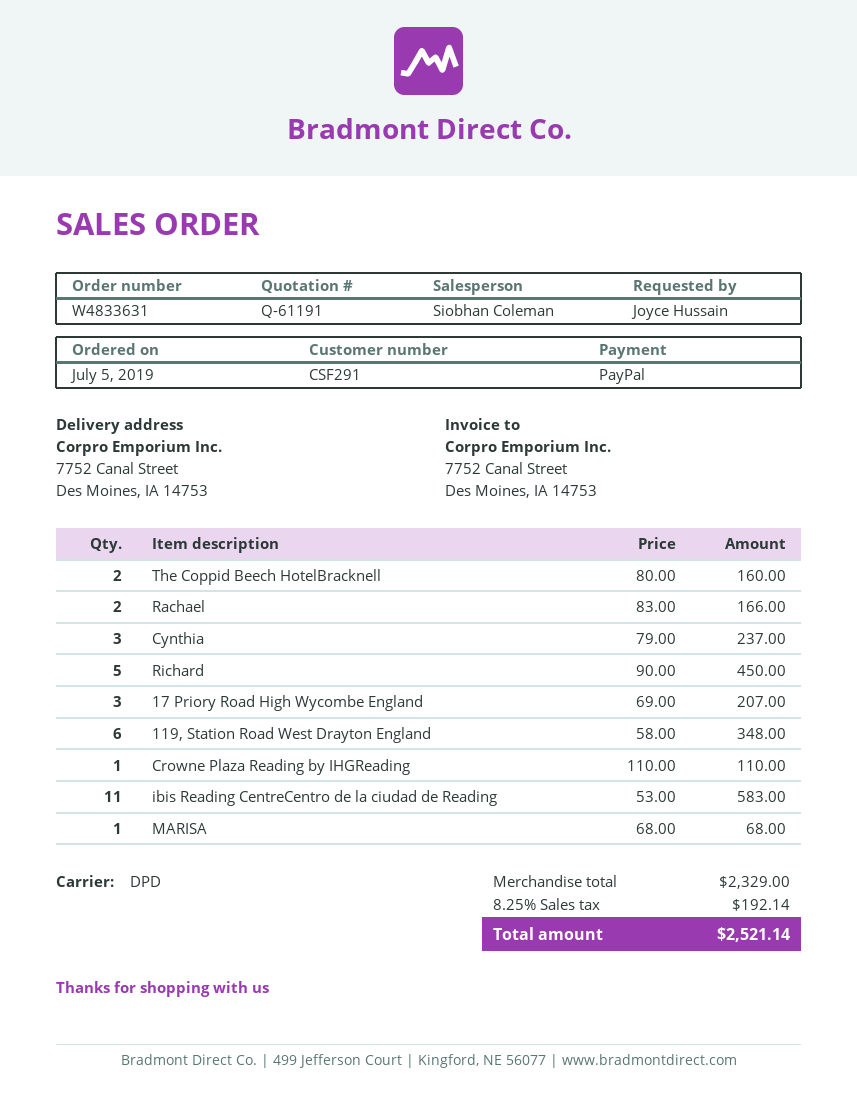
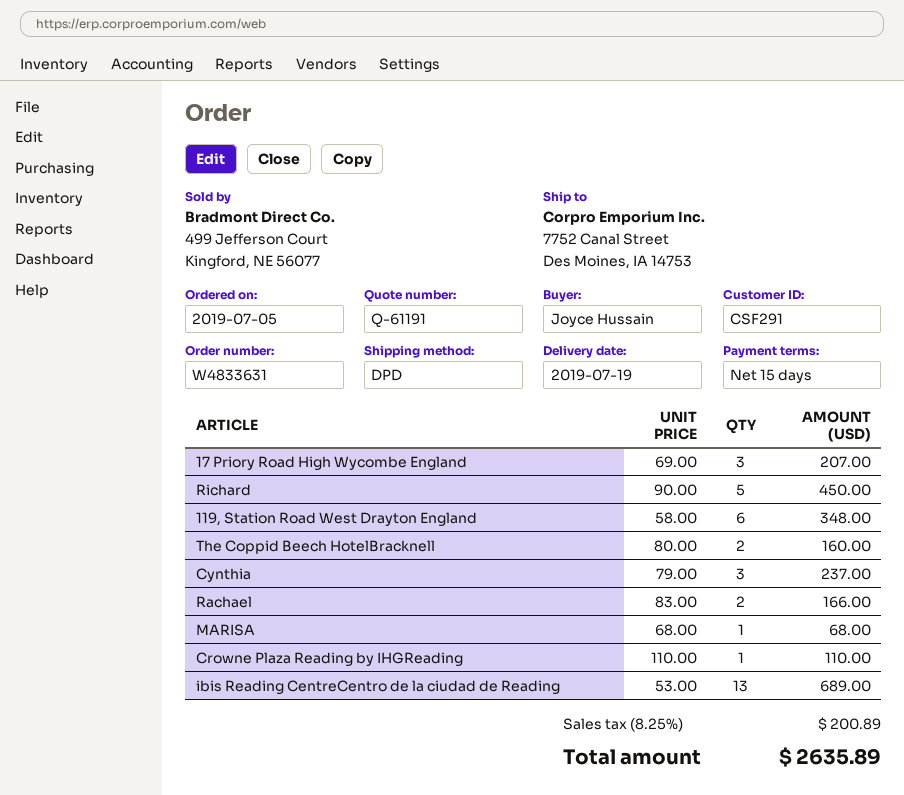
ibis Reading CentreCentro de la ciudad de Reading: 11 x 53.00 = 583.00 -> 13 x 53.00 = 689.00
tax: 8.25% = 192.14 -> 8.25% = 200.89
total: 2521.14 -> 2635.89

